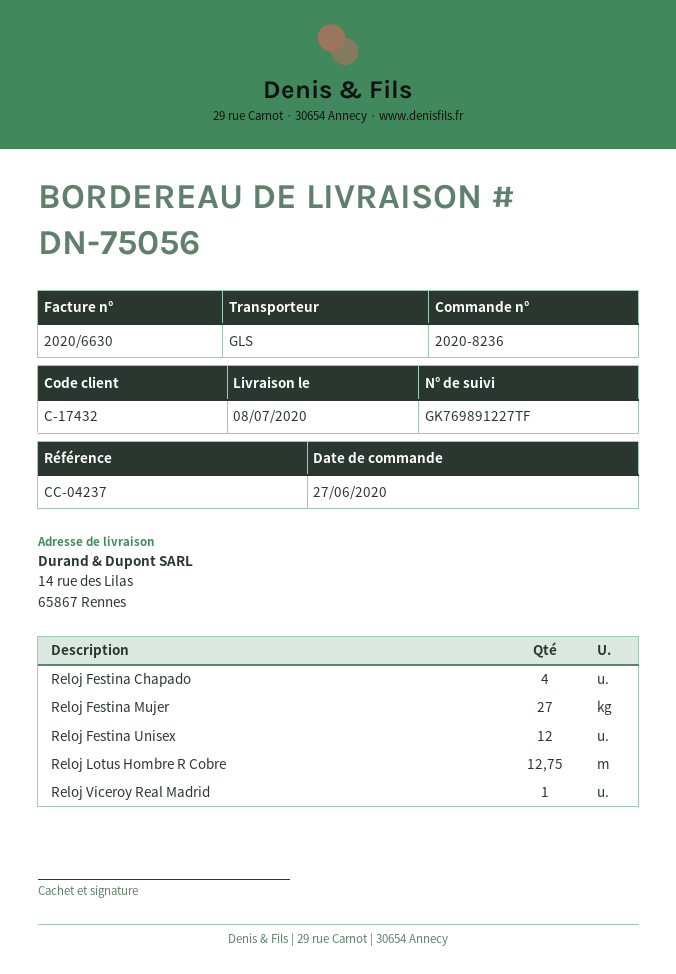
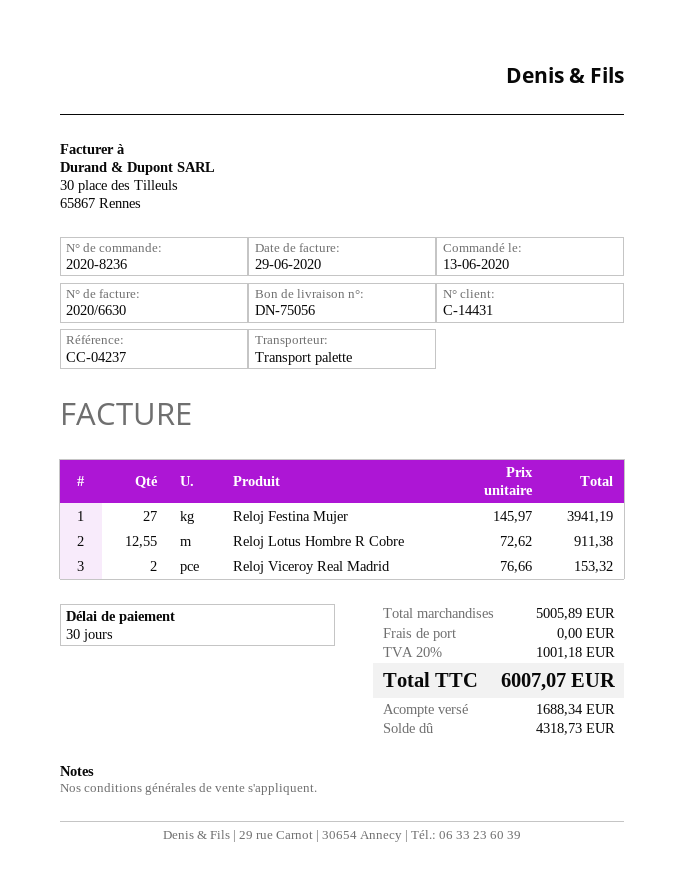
order date: 2020-06-27 -> 2020-06-13
customer number: C-17432 -> C-14431
shipping method: GLS -> pallet freight
Reloj Festina Chapado: 4 -> none
Reloj Festina Unisex: 12 -> none
Reloj Lotus Hombre R Cobre: 12.75 -> 12.55
Reloj Viceroy Real Madrid: 1 -> 2

